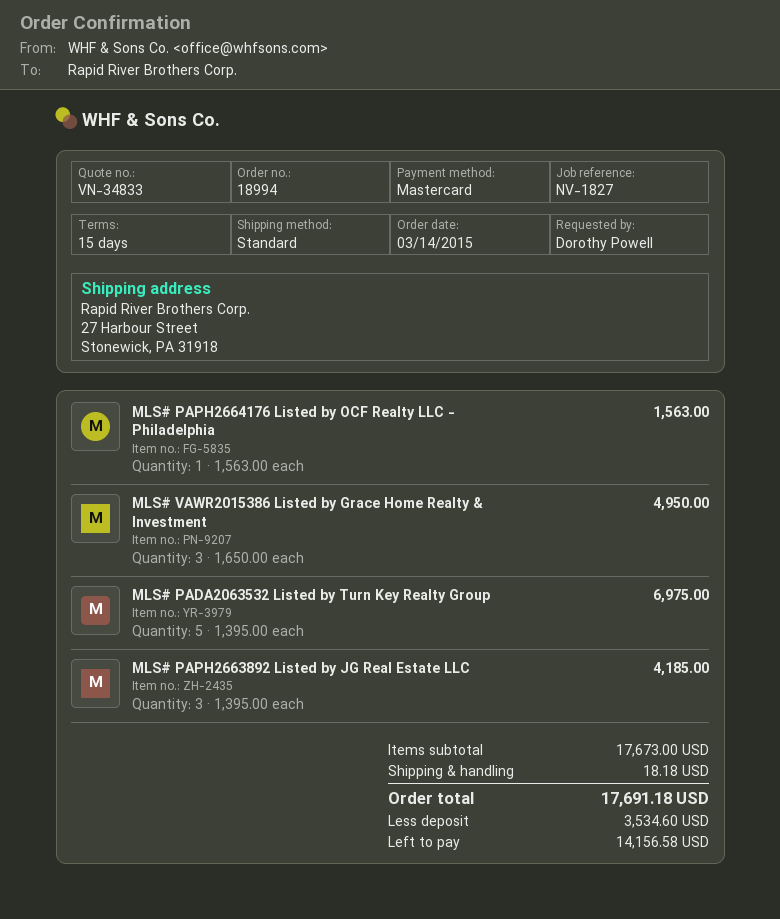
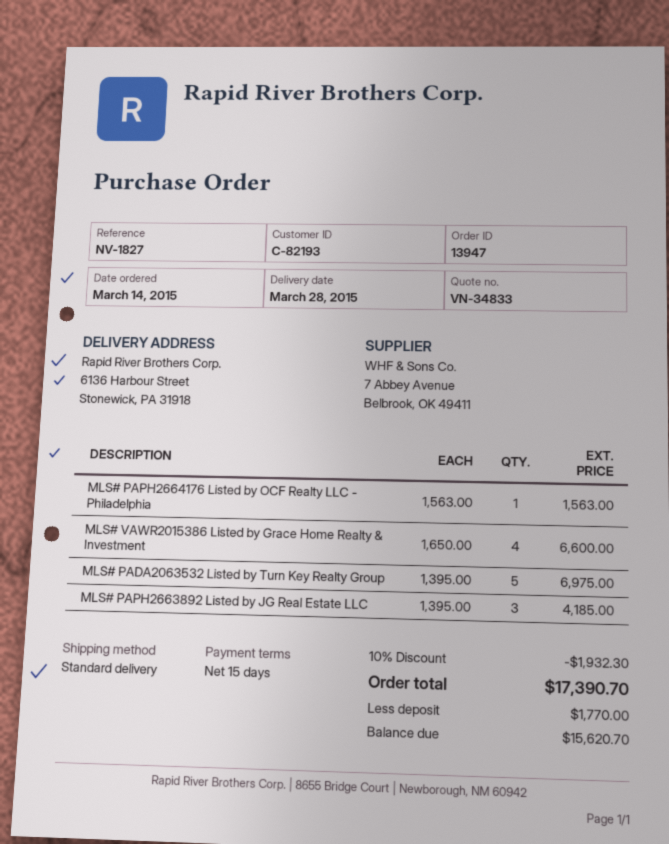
order number: 18994 -> 13947
ship to: 27 Harbour Street, Stonewick, PA 31918 -> 6136 Harbour Street, Stonewick, PA 31918
MLS# VAWR2015386 Listed by Grace Home Realty & Investment: 3 x 1650.00 = 4950.00 -> 4 x 1650.00 = 6600.00
discount: none -> 10% = 1932.30
shipping: 18.18 -> none
total: 17691.18 -> 17390.70
deposit: 3534.60 -> 1770.00
balance: 14156.58 -> 15620.70

